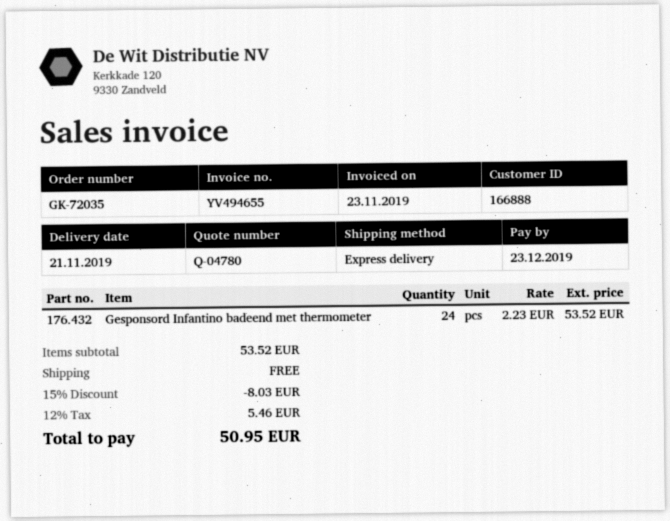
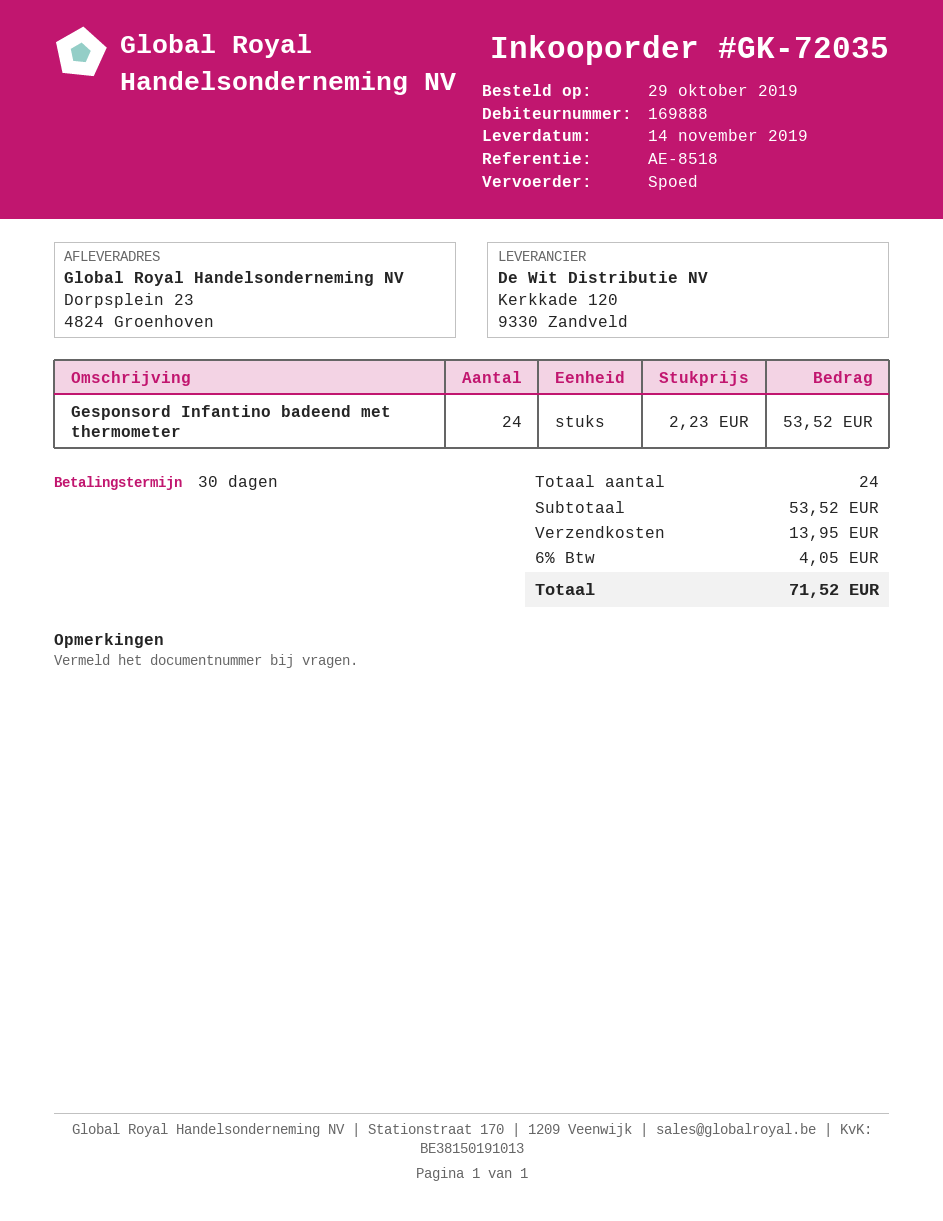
delivery date: 2019-11-21 -> 2019-11-14
customer number: 166888 -> 169888
discount: 15% = 8.03 -> none
shipping: 0.00 -> 13.95
tax: 12% = 5.46 -> 6% = 4.05
total: 50.95 -> 71.52

